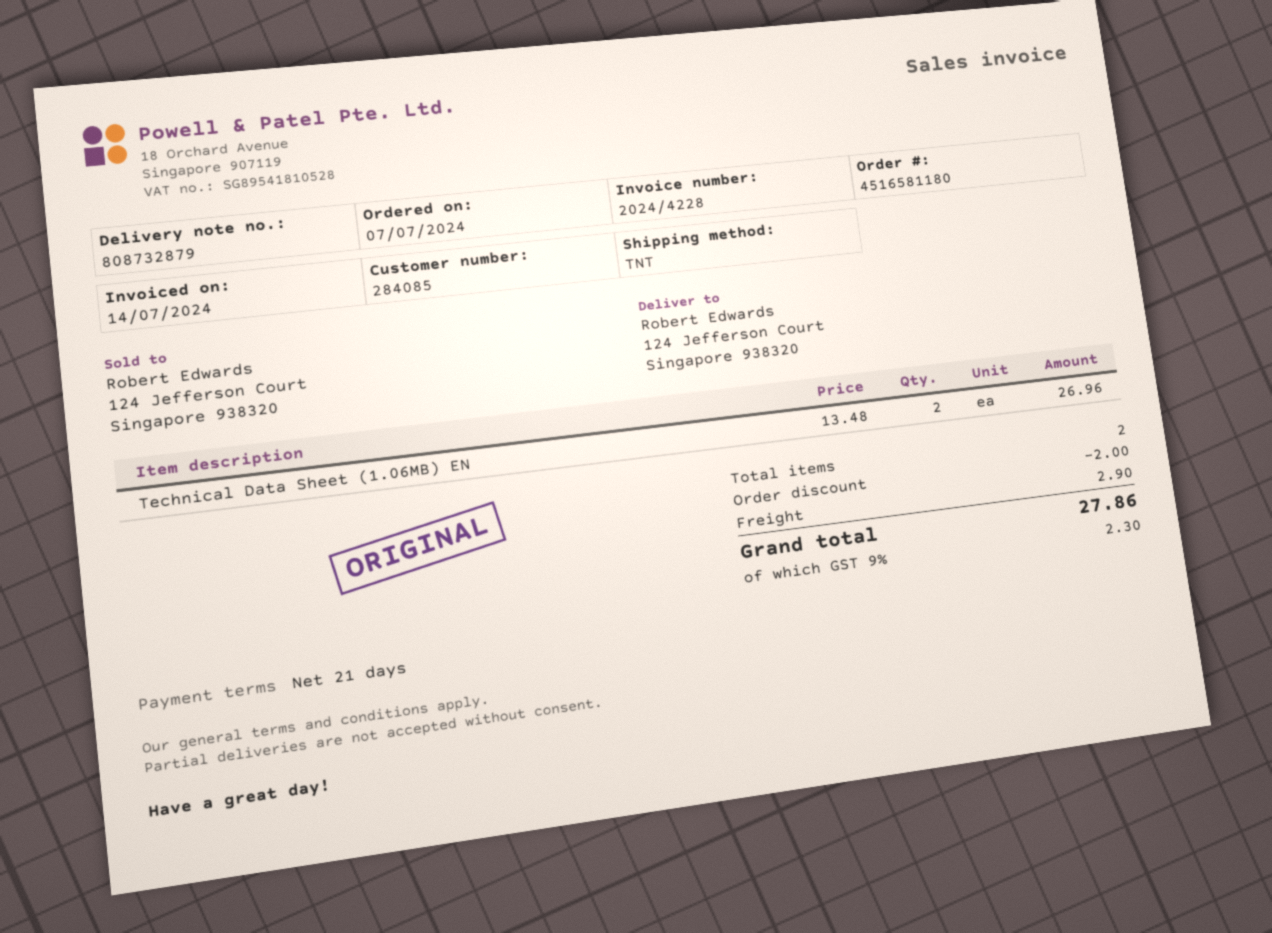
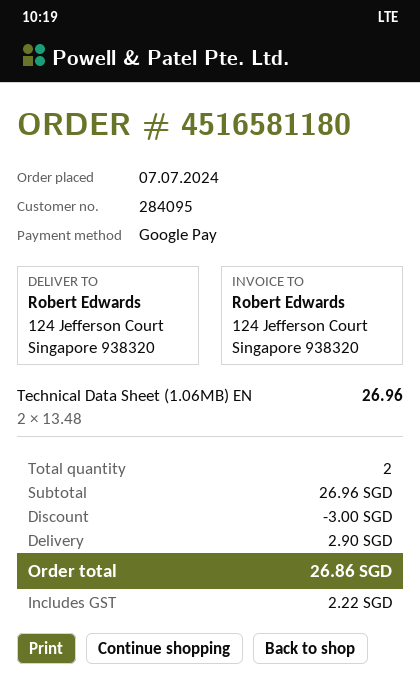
customer number: 284085 -> 284095
discount: 2.00 -> 3.00
tax: 2.30 -> 2.22
total: 27.86 -> 26.86

